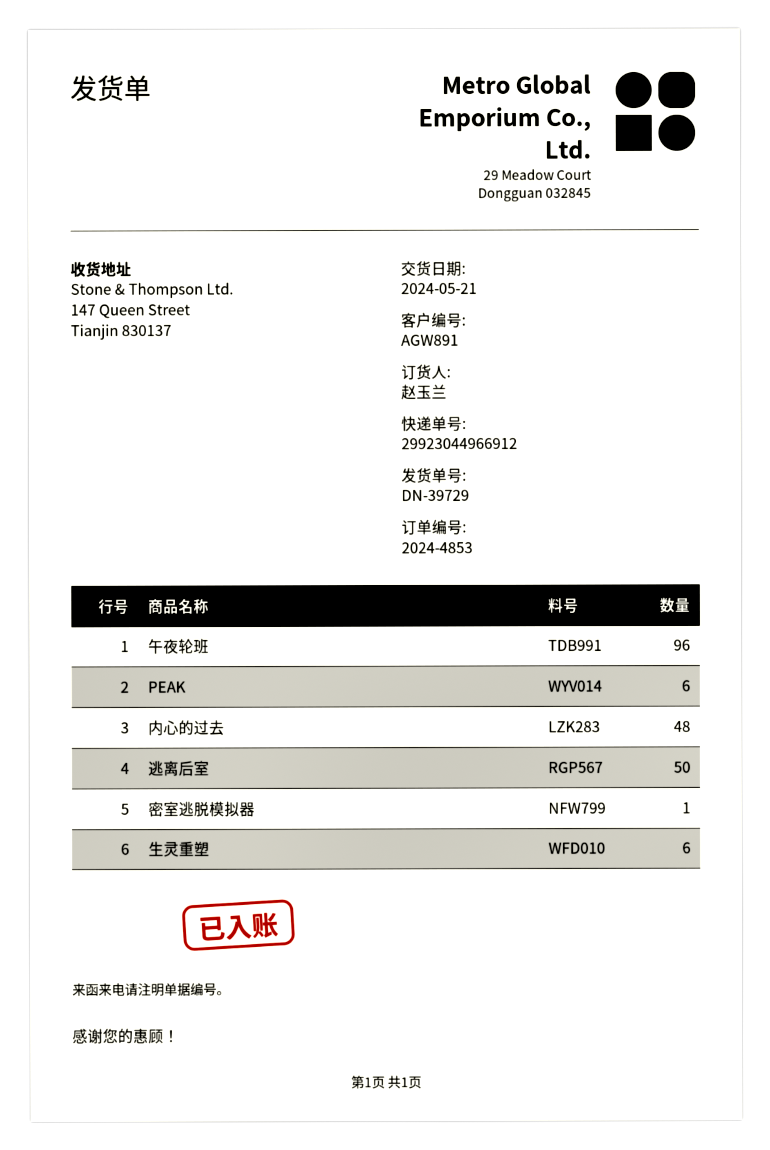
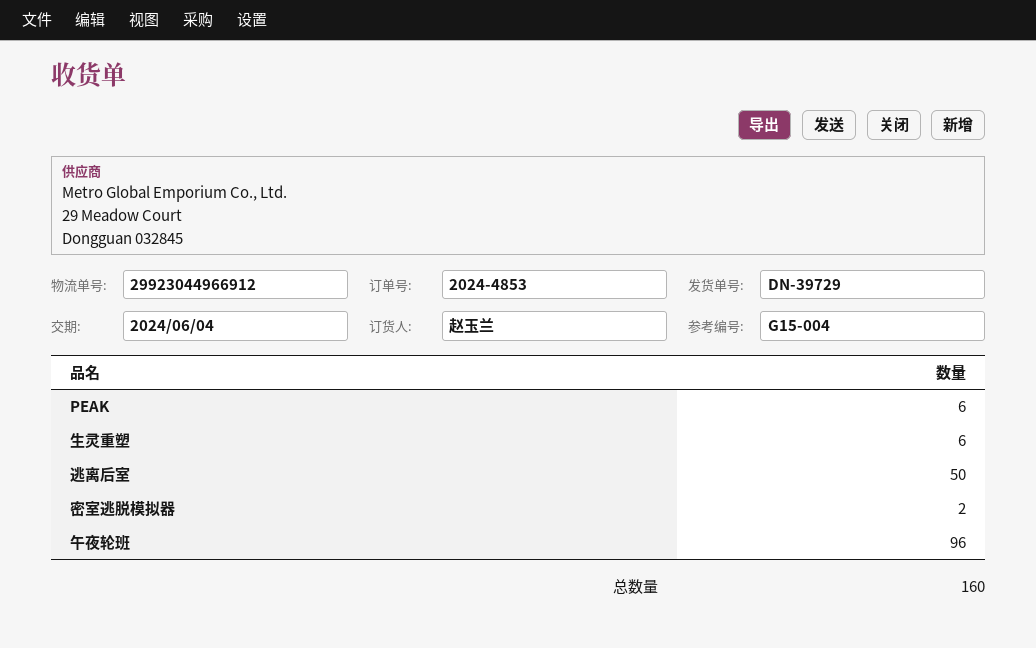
delivery date: 2024-05-21 -> 2024-06-04
内心的过去: 48 -> none
密室逃脱模拟器: 1 -> 2

